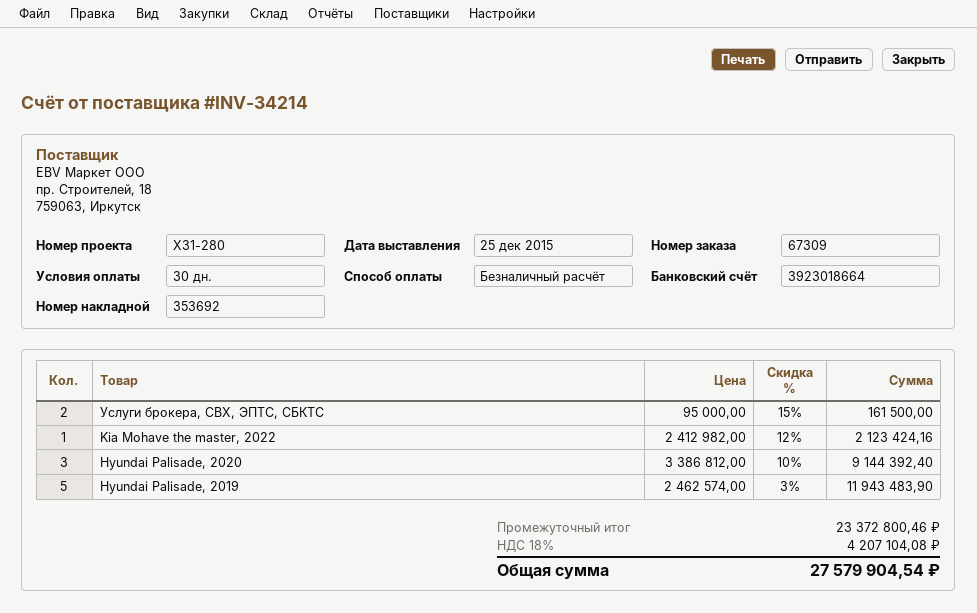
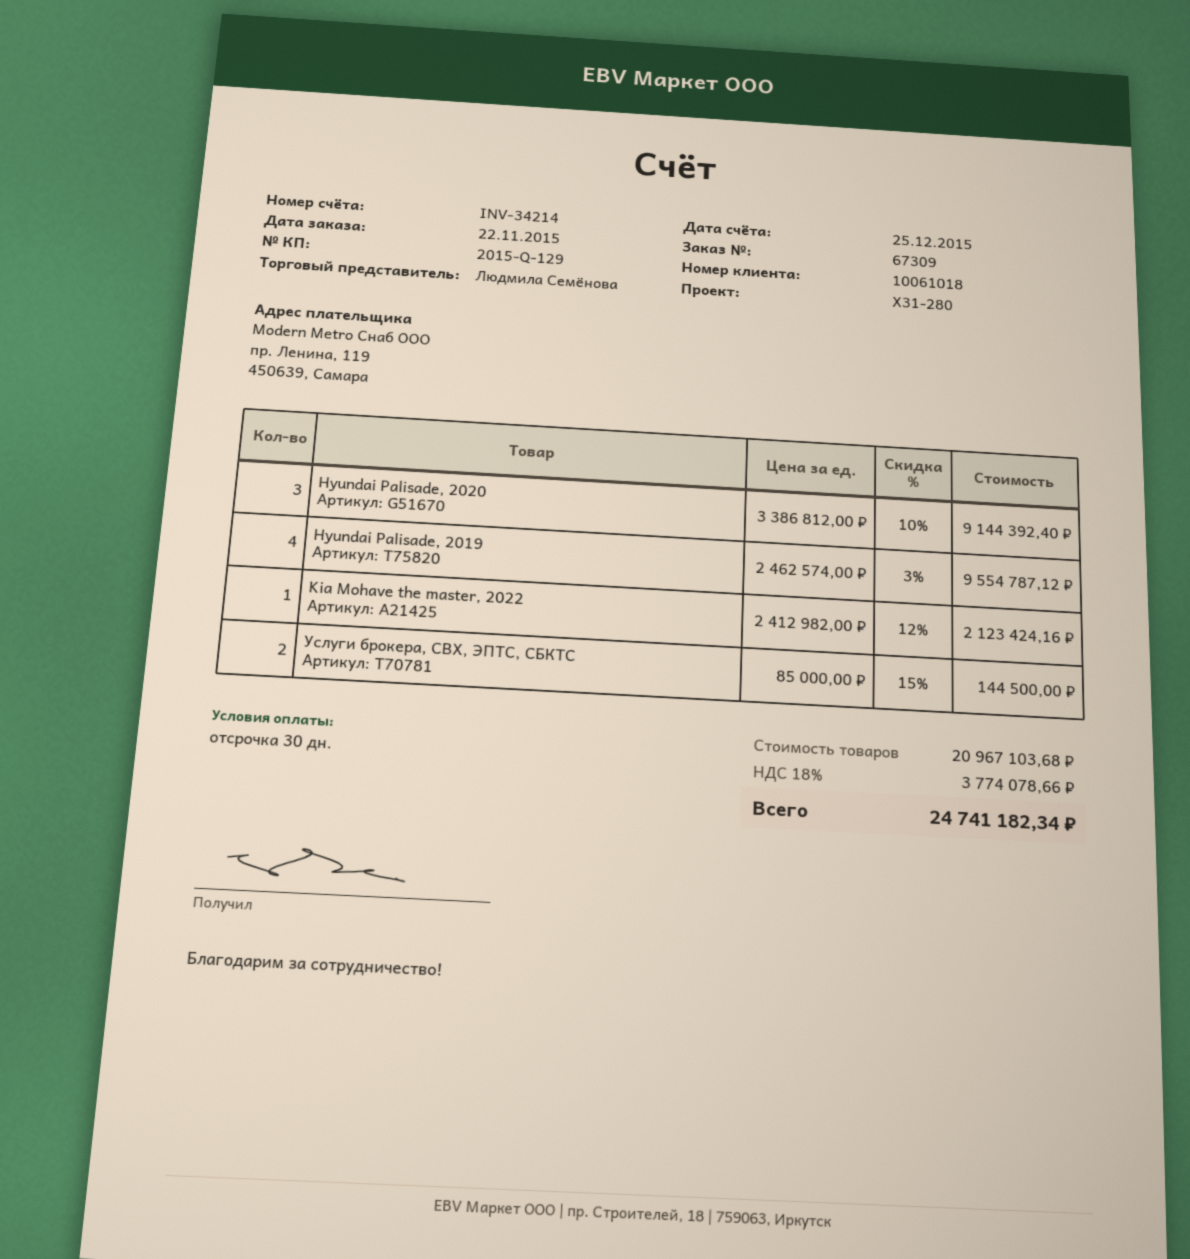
Услуги брокера, СВХ, ЭПТС, СБКТС: 2 x 95000.00 - 15% = 161500.00 -> 2 x 85000.00 - 15% = 144500.00
Hyundai Palisade, 2019: 5 x 2462574.00 - 3% = 11943483.90 -> 4 x 2462574.00 - 3% = 9554787.12
subtotal: 23372800.46 -> 20967103.68
tax: 18% = 4207104.08 -> 18% = 3774078.66
total: 27579904.54 -> 24741182.34

